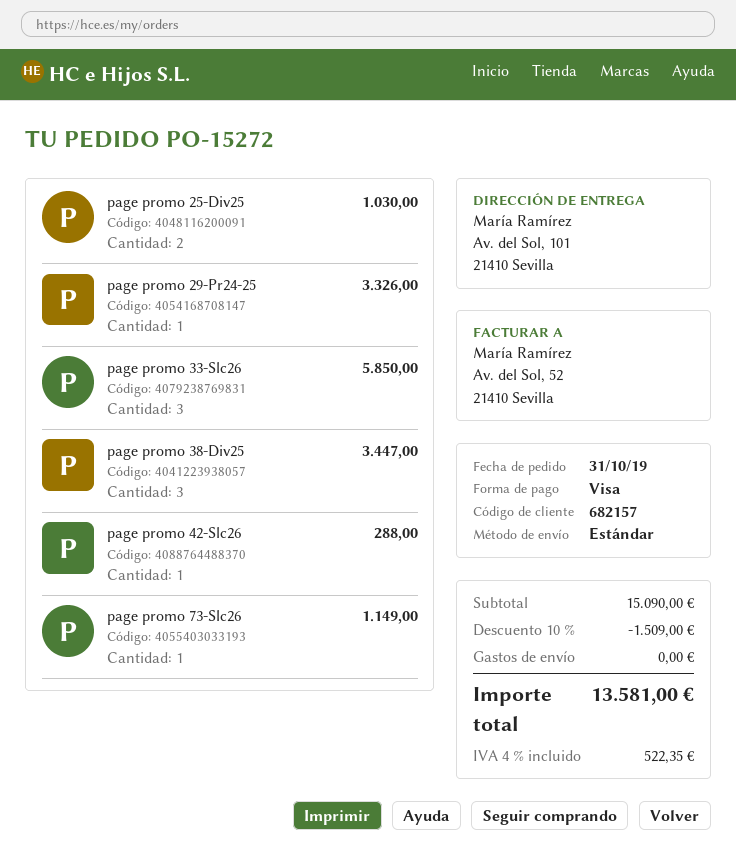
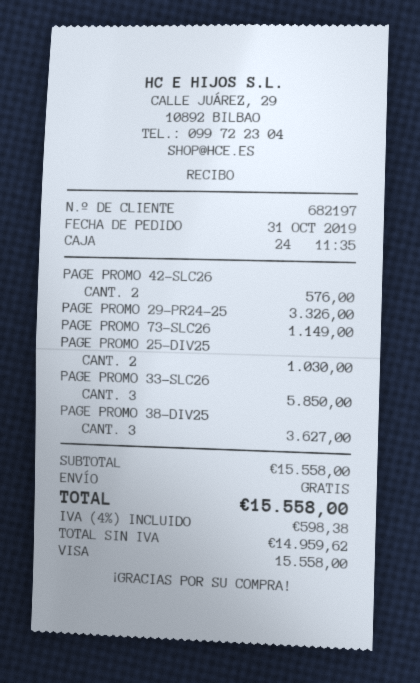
customer number: 682157 -> 682197
page promo 38-Div25: 3 for 3447.00 -> 3 for 3627.00
page promo 42-Slc26: 1 for 288.00 -> 2 for 576.00
subtotal: 15090.00 -> 15558.00
discount: 10% = 1509.00 -> none
tax: 4% = 522.35 -> 4% = 598.38
total: 13581.00 -> 15558.00

